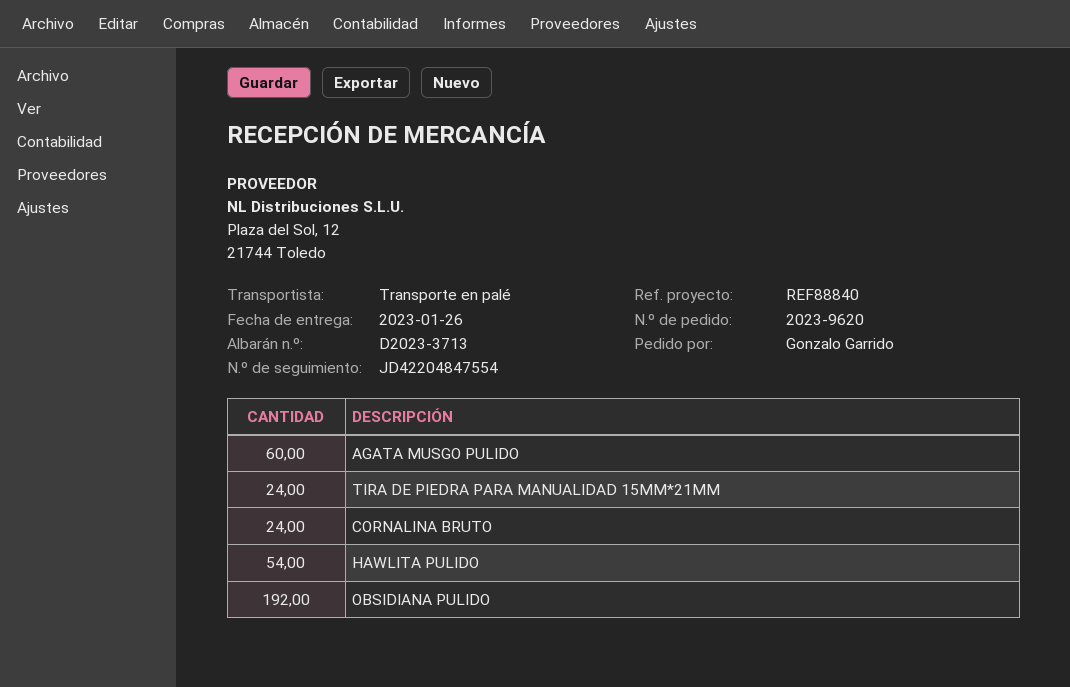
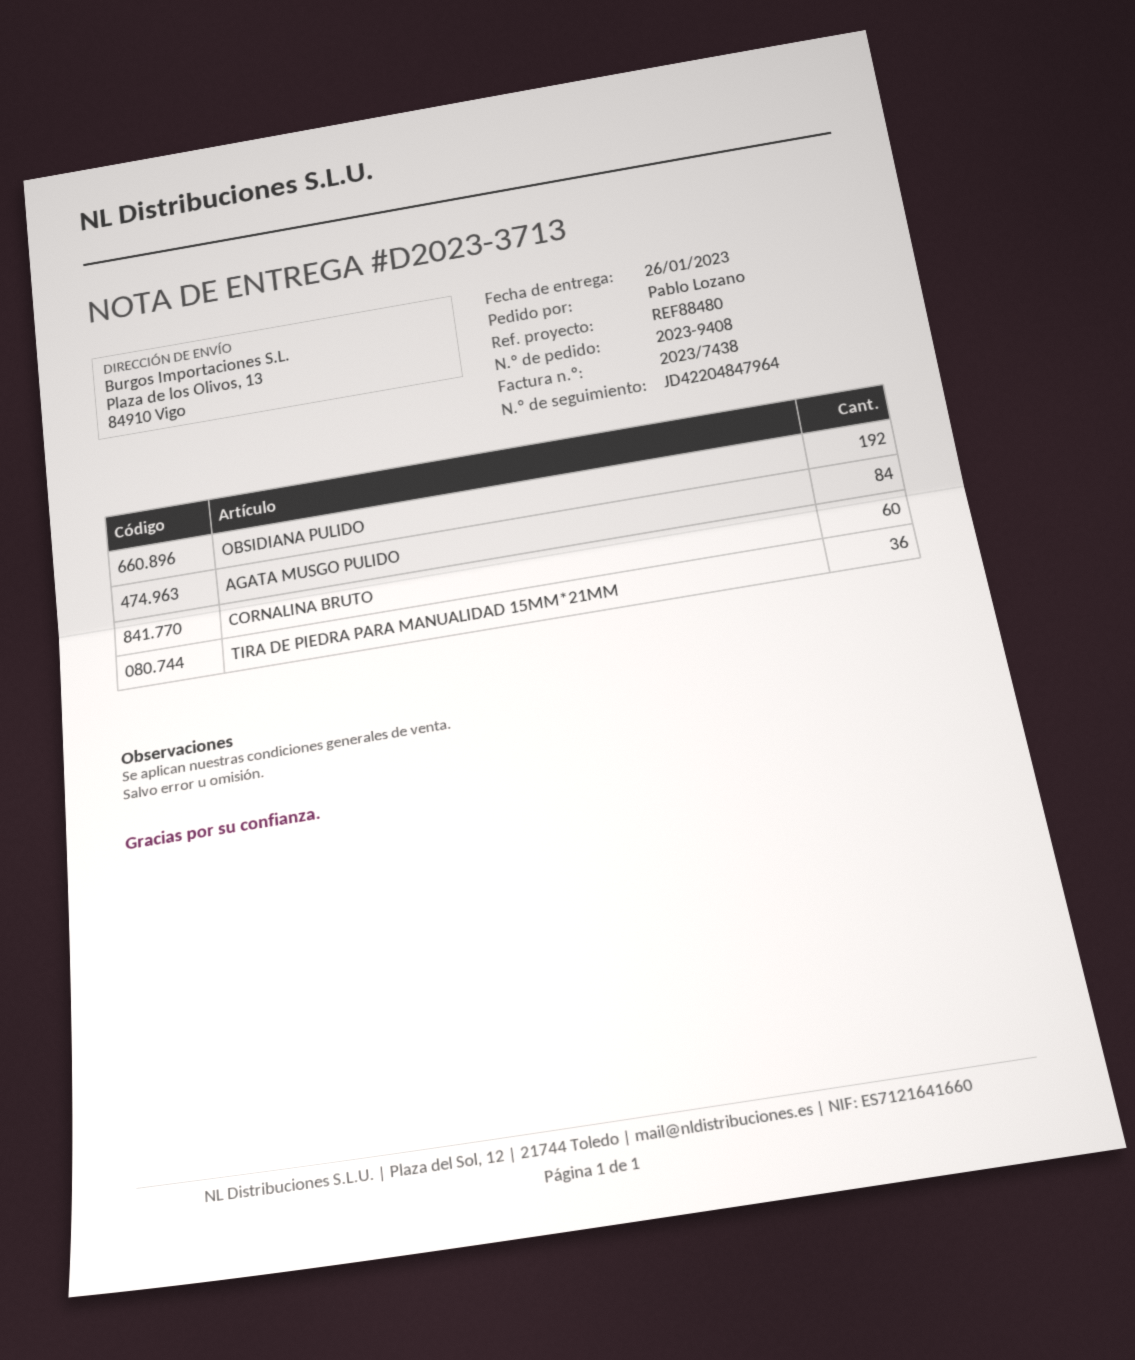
order number: 2023-9620 -> 2023-9408
reference: REF88840 -> REF88480
ordered by: Gonzalo Garrido -> Pablo Lozano
tracking number: JD42204847554 -> JD42204847964
AGATA MUSGO PULIDO: 60 -> 84
TIRA DE PIEDRA PARA MANUALIDAD 15MM*21MM: 24 -> 36
CORNALINA BRUTO: 24 -> 60
HAWLITA PULIDO: 54 -> none

